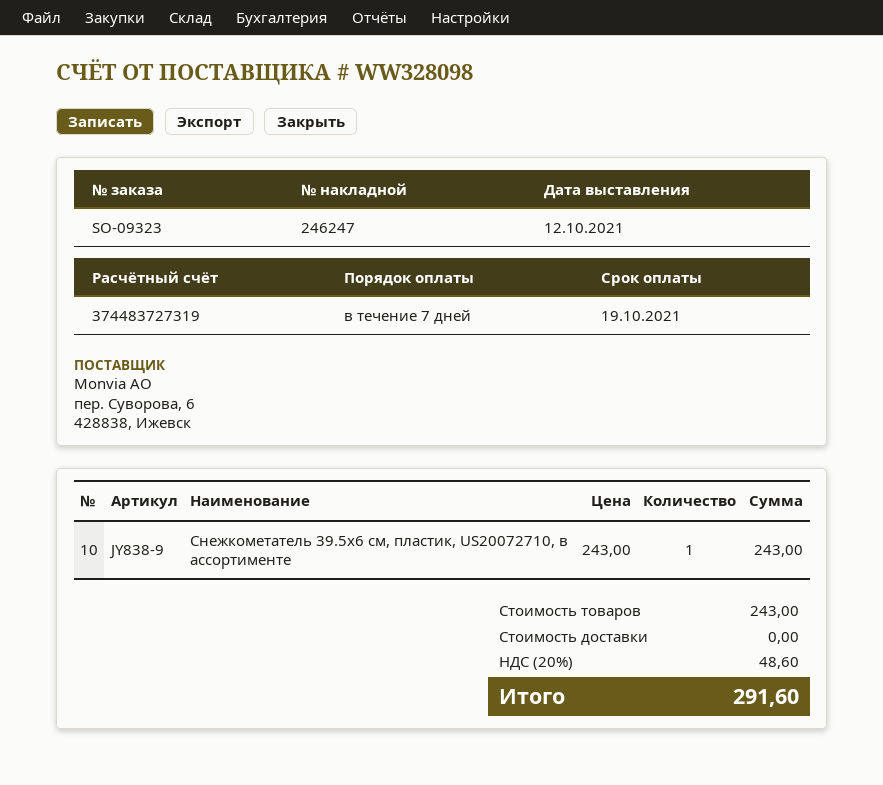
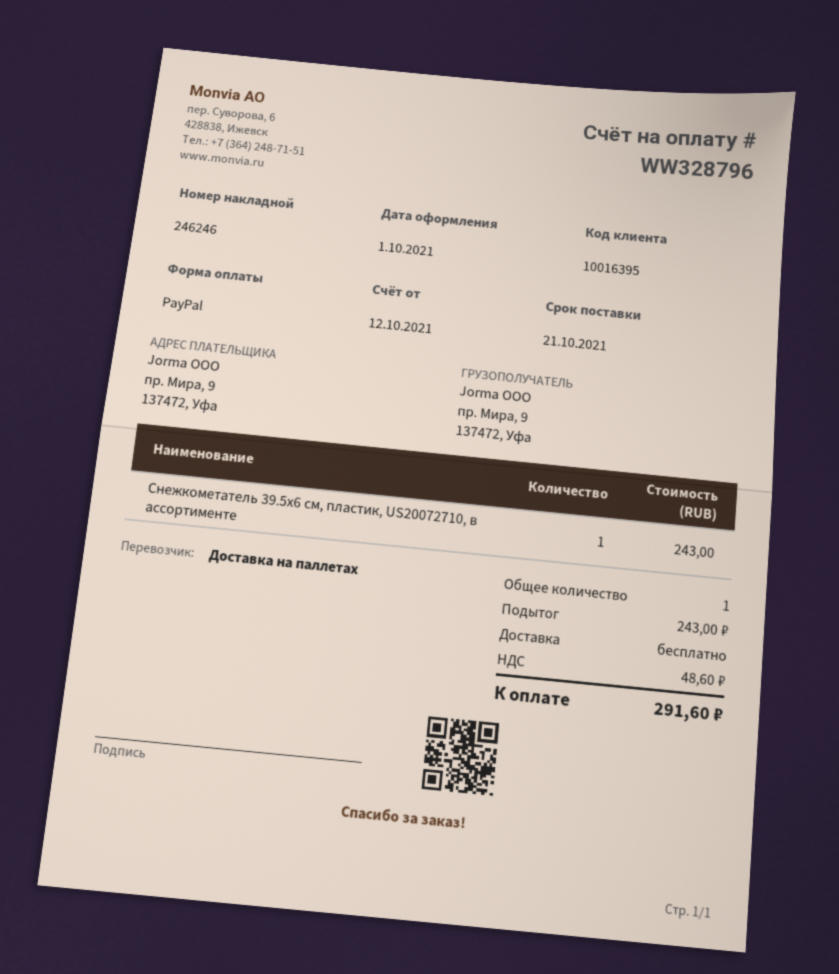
delivery note number: 246247 -> 246246
invoice number: WW328098 -> WW328796

